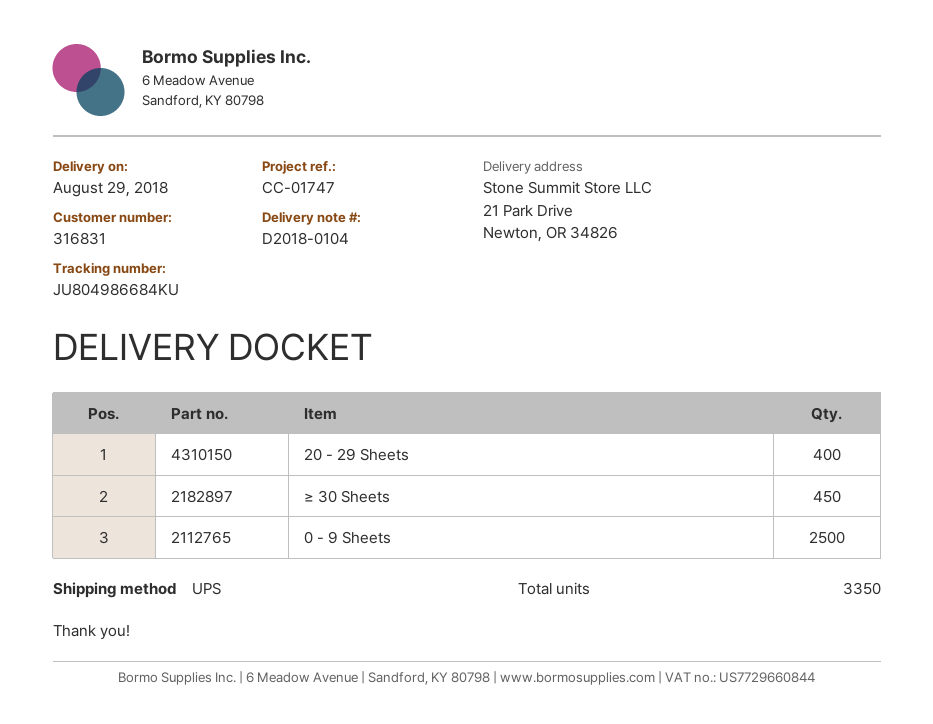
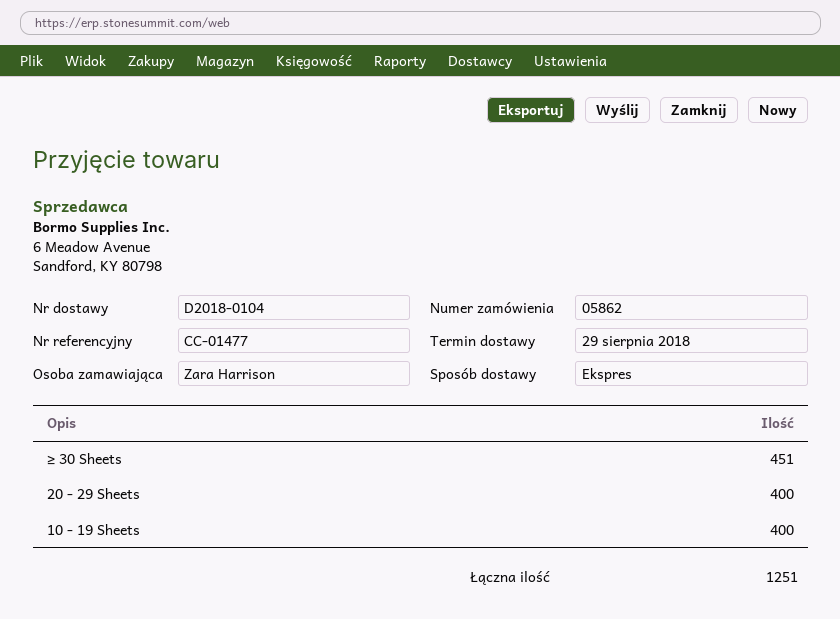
reference: CC-01747 -> CC-01477
shipping method: UPS -> express
≥ 30 Sheets: 450 -> 451
0 - 9 Sheets: 2500 -> none
10 - 19 Sheets: none -> 400
total quantity: 3350 -> 1251

